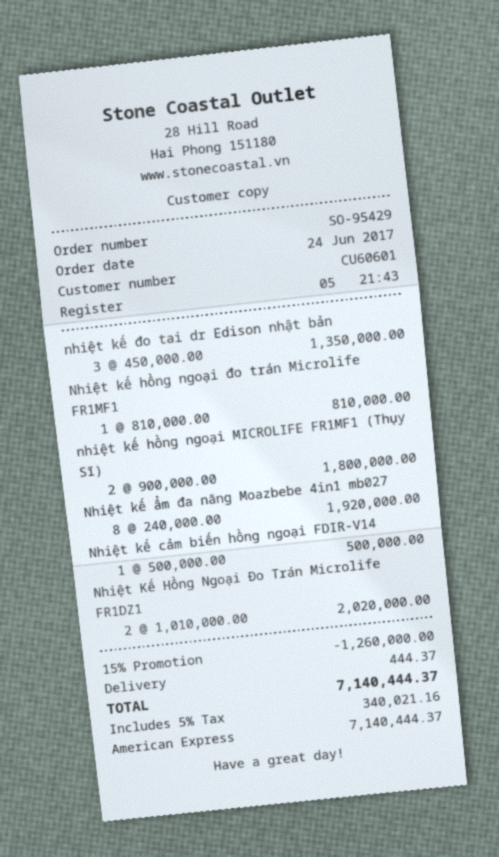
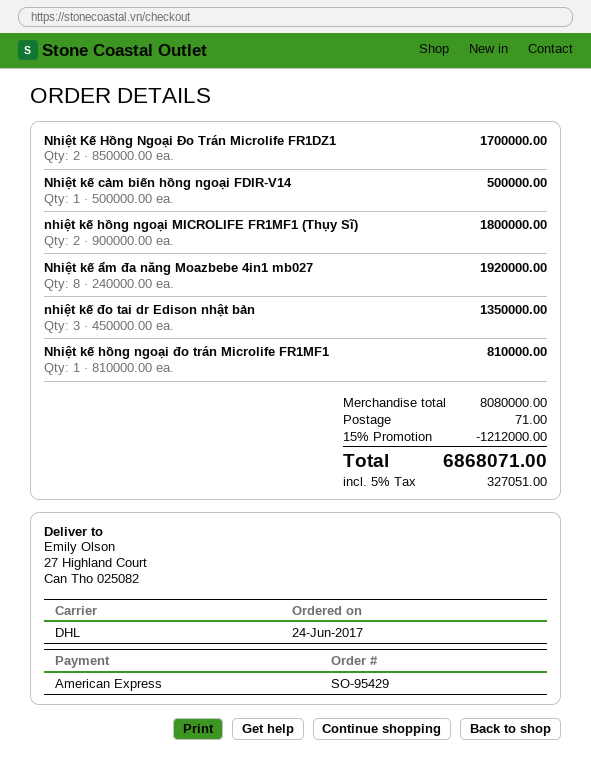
Nhiệt Kế Hồng Ngoại Đo Trán Microlife FR1DZ1: 2 x 1010000.00 = 2020000.00 -> 2 x 850000.00 = 1700000.00
discount: 15% = 1260000.00 -> 15% = 1212000.00
shipping: 444.37 -> 71.00
tax: 5% = 340021.16 -> 5% = 327051.00
total: 7140444.37 -> 6868071.00

